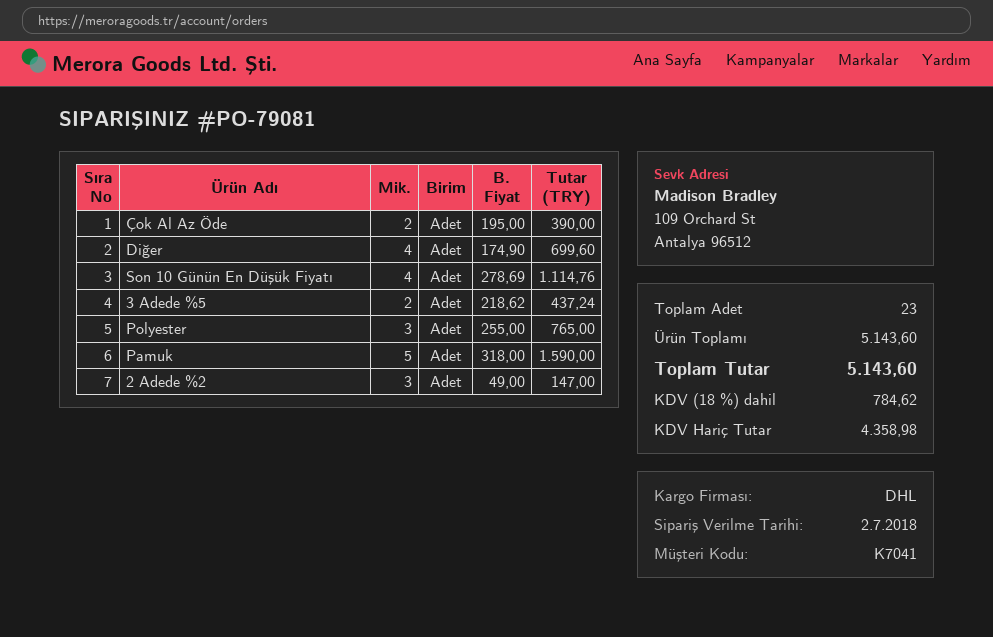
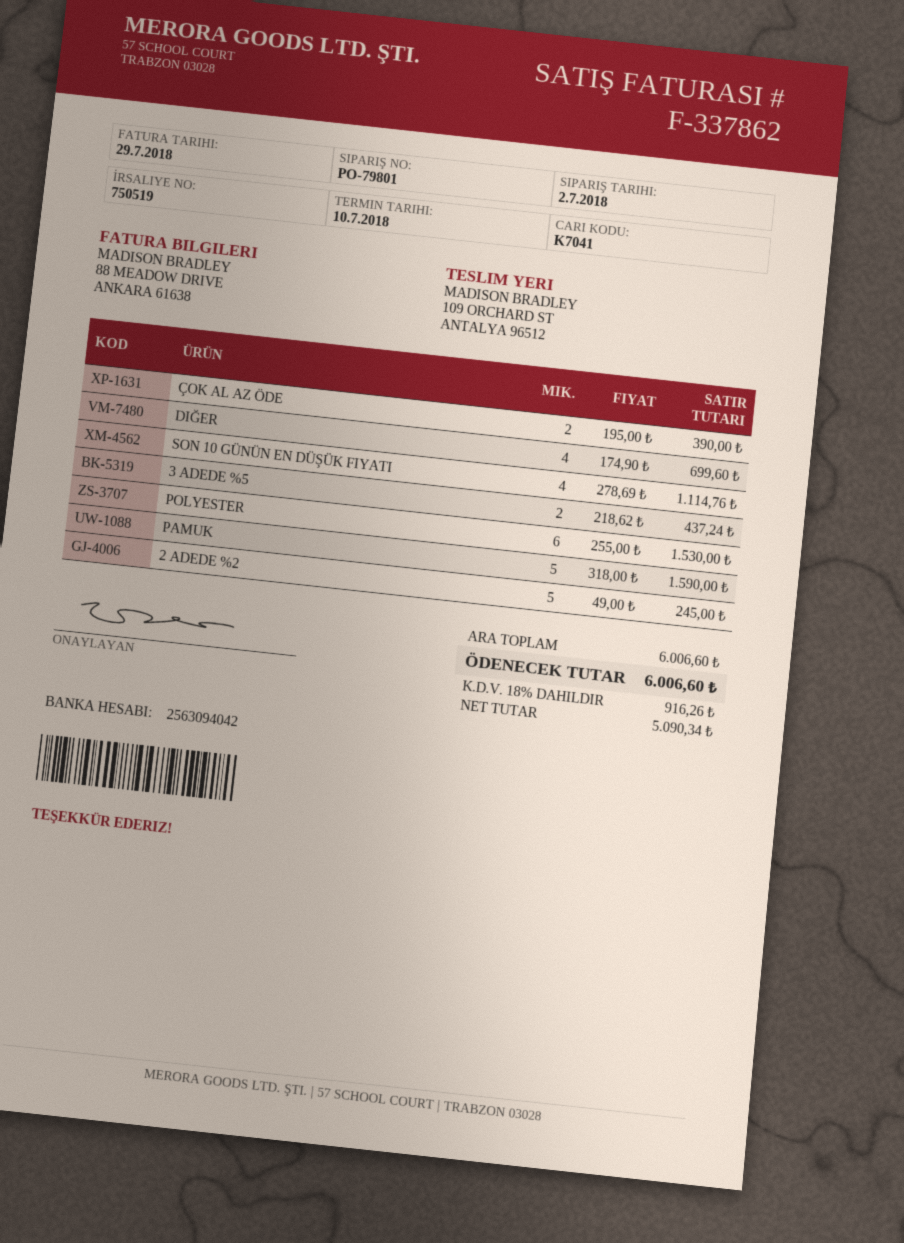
order number: PO-79081 -> PO-79801
Polyester: 3 x 255.00 = 765.00 -> 6 x 255.00 = 1530.00
2 Adede %2: 3 x 49.00 = 147.00 -> 5 x 49.00 = 245.00
subtotal: 5143.60 -> 6006.60
net: 4358.98 -> 5090.34
tax: 18% = 784.62 -> 18% = 916.26
total: 5143.60 -> 6006.60

